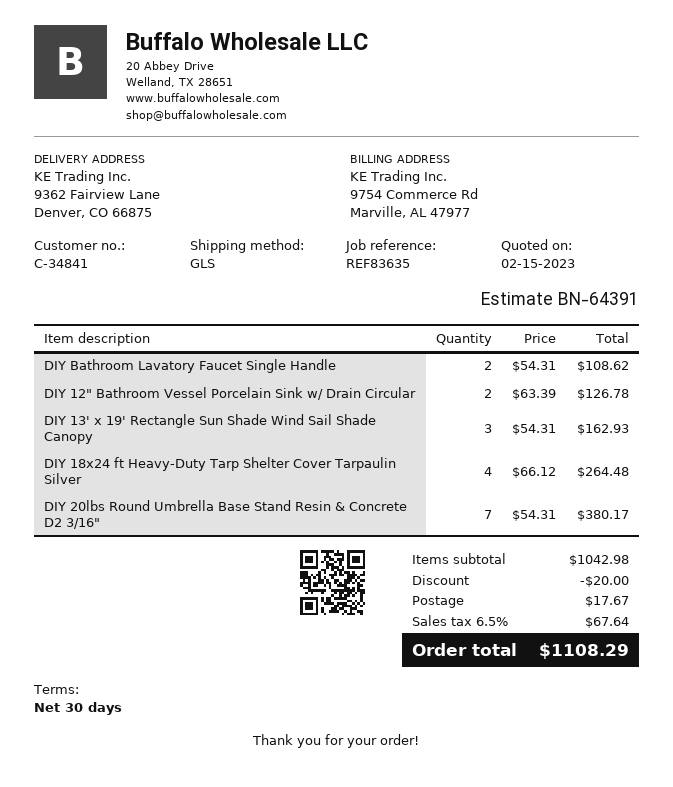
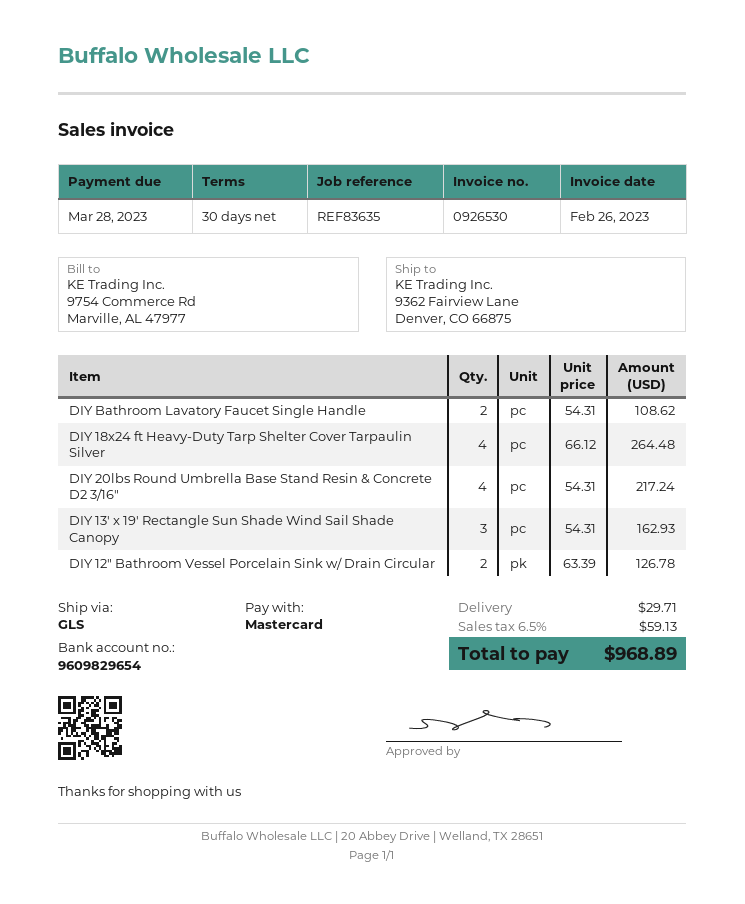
DIY 20lbs Round Umbrella Base Stand Resin & Concrete D2 3/16": 7 x 54.31 = 380.17 -> 4 x 54.31 = 217.24
discount: 20.00 -> none
shipping: 17.67 -> 29.71
tax: 6.5% = 67.64 -> 6.5% = 59.13
total: 1108.29 -> 968.89

